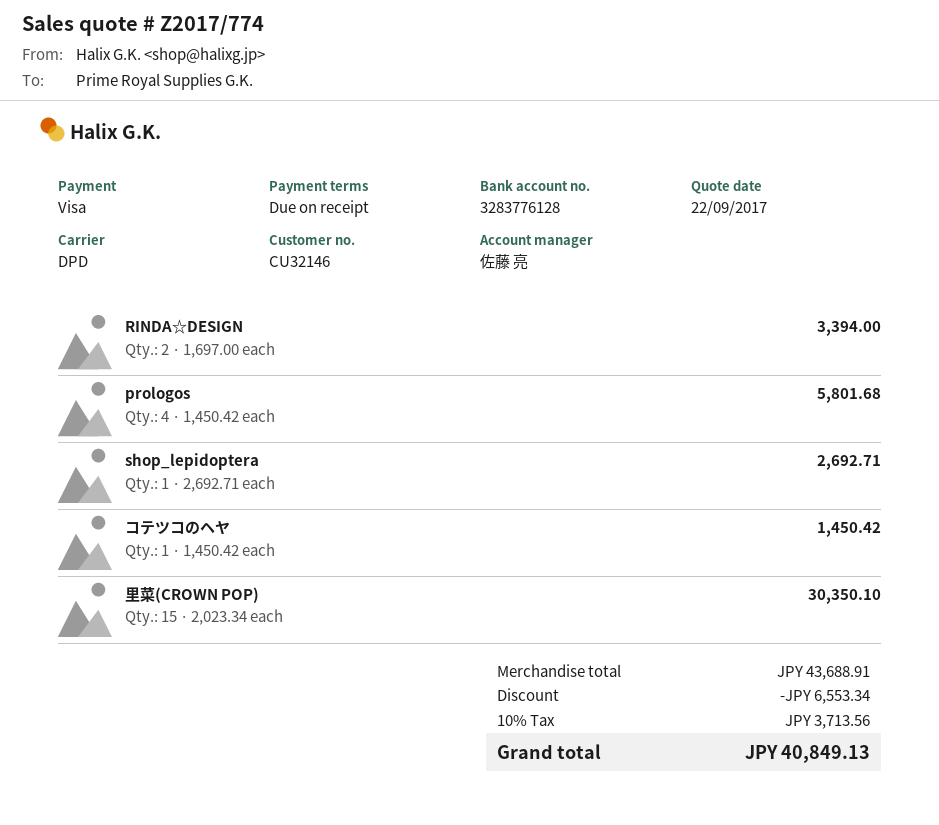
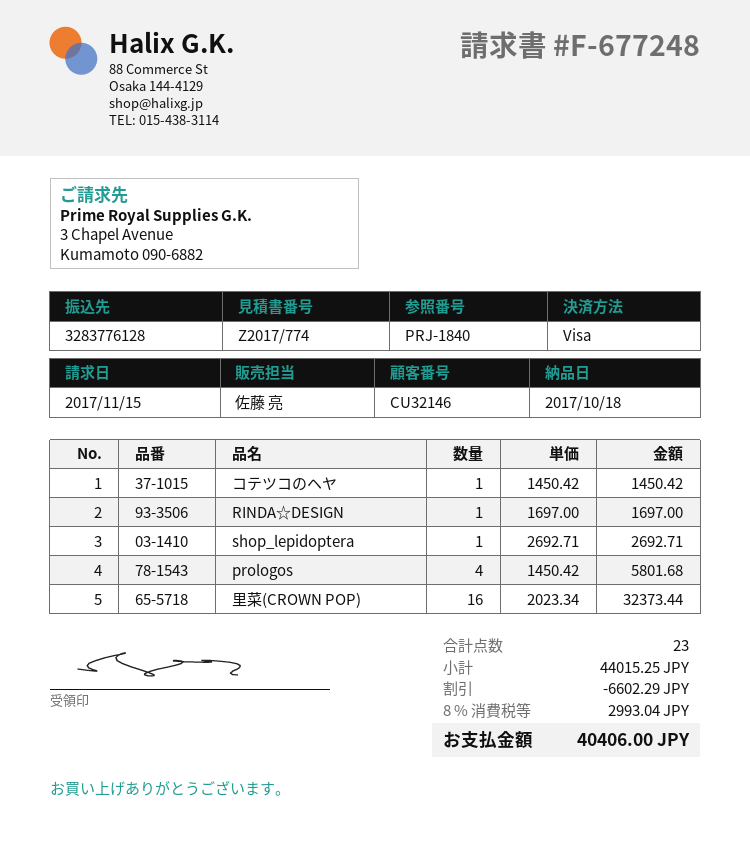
RINDA☆DESIGN: 2 x 1697.00 = 3394.00 -> 1 x 1697.00 = 1697.00
里菜(CROWN POP): 15 x 2023.34 = 30350.10 -> 16 x 2023.34 = 32373.44
subtotal: 43688.91 -> 44015.25
discount: 6553.34 -> 6602.29
tax: 10% = 3713.56 -> 8% = 2993.04
total: 40849.13 -> 40406.00

